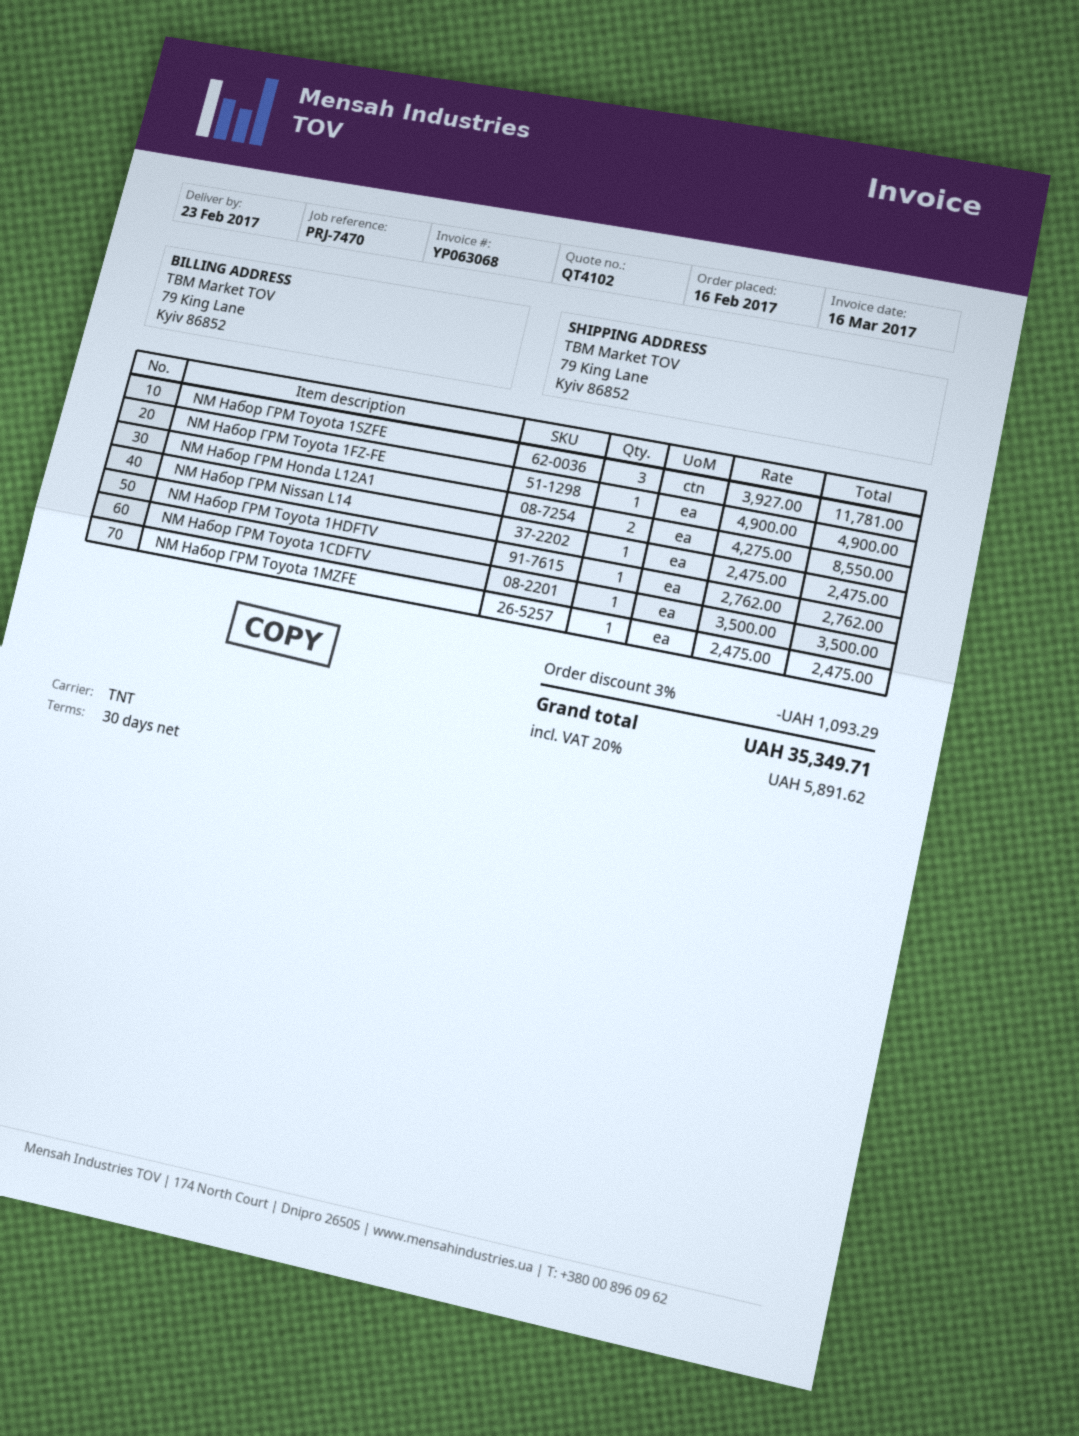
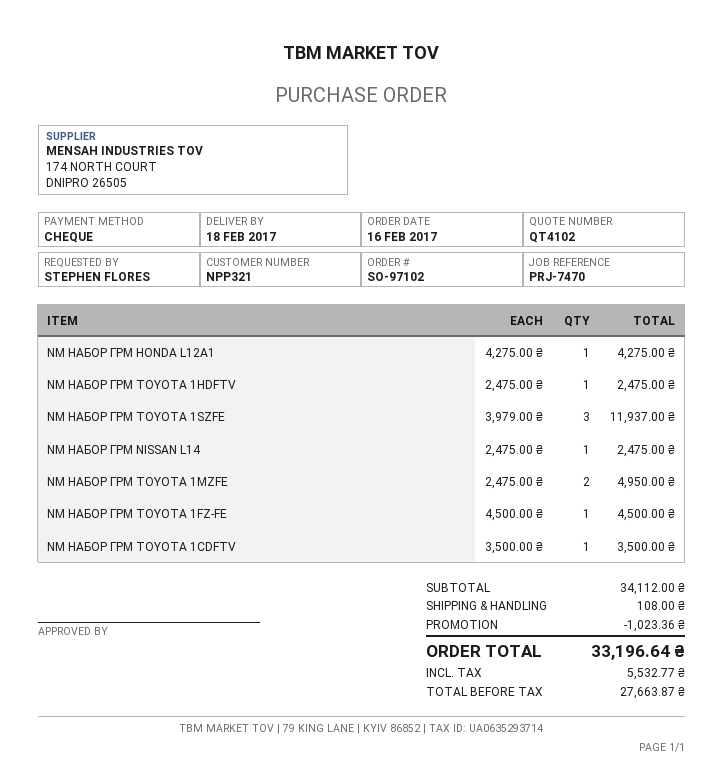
delivery date: 2017-02-23 -> 2017-02-18
NM Набор ГРМ Toyota 1SZFE: 3 x 3927.00 = 11781.00 -> 3 x 3979.00 = 11937.00
NM Набор ГРМ Toyota 1FZ-FE: 1 x 4900.00 = 4900.00 -> 1 x 4500.00 = 4500.00
NM Набор ГРМ Honda L12A1: 2 x 4275.00 = 8550.00 -> 1 x 4275.00 = 4275.00
NM Набор ГРМ Toyota 1HDFTV: 1 x 2762.00 = 2762.00 -> 1 x 2475.00 = 2475.00
NM Набор ГРМ Toyota 1MZFE: 1 x 2475.00 = 2475.00 -> 2 x 2475.00 = 4950.00
discount: 1093.29 -> 1023.36
shipping: none -> 108.00
tax: 5891.62 -> 5532.77
total: 35349.71 -> 33196.64

